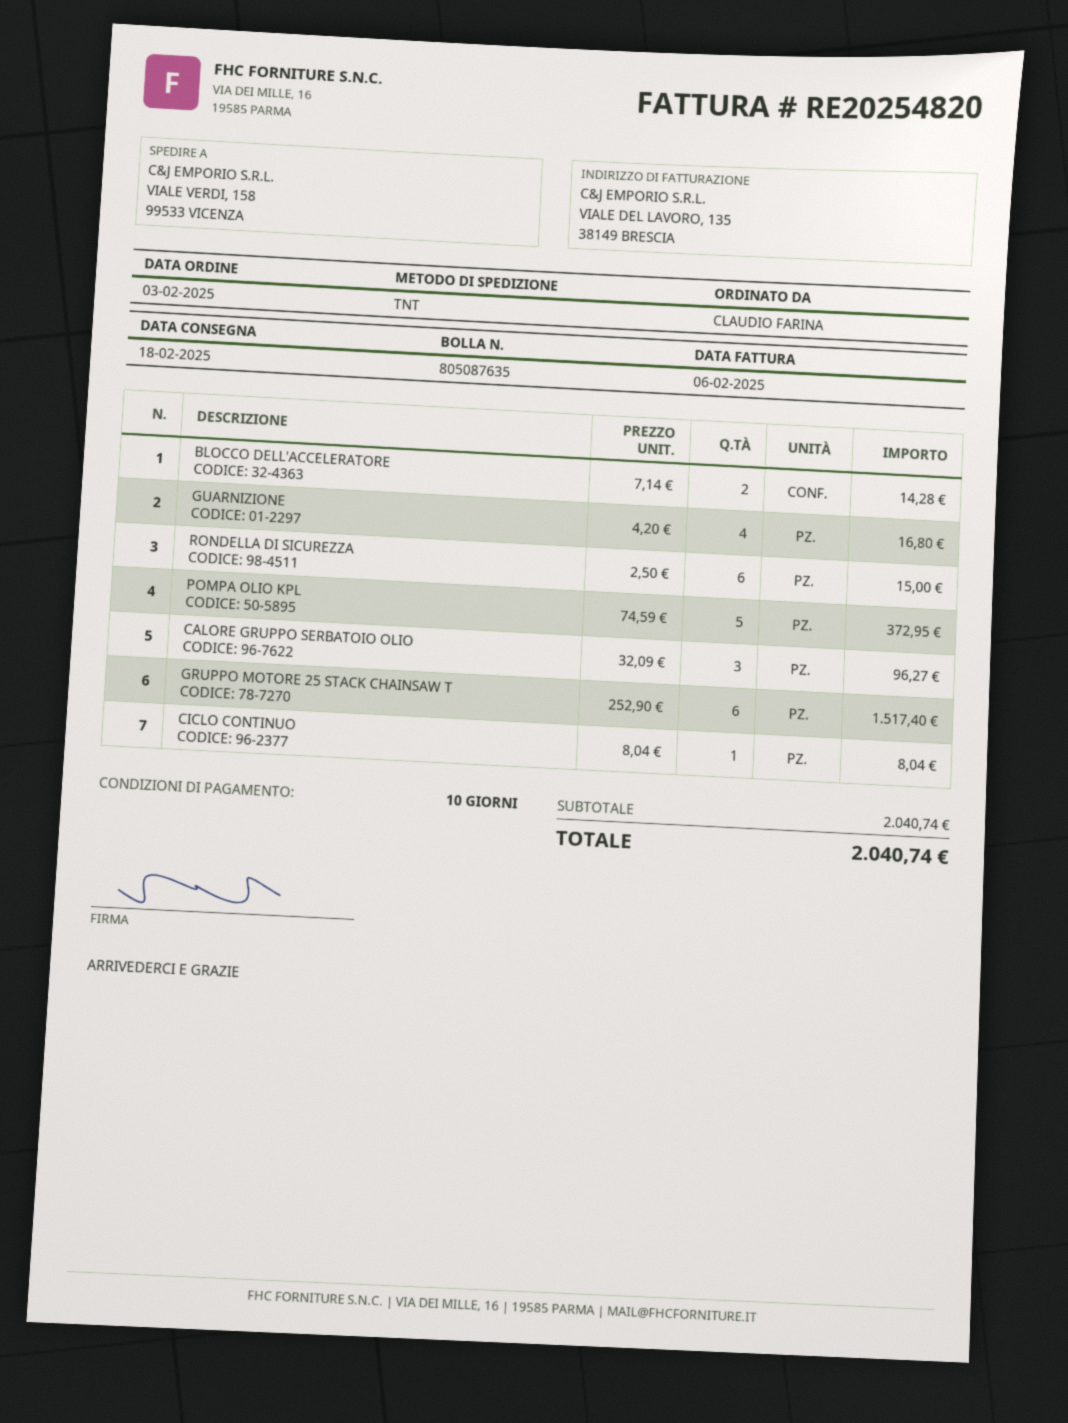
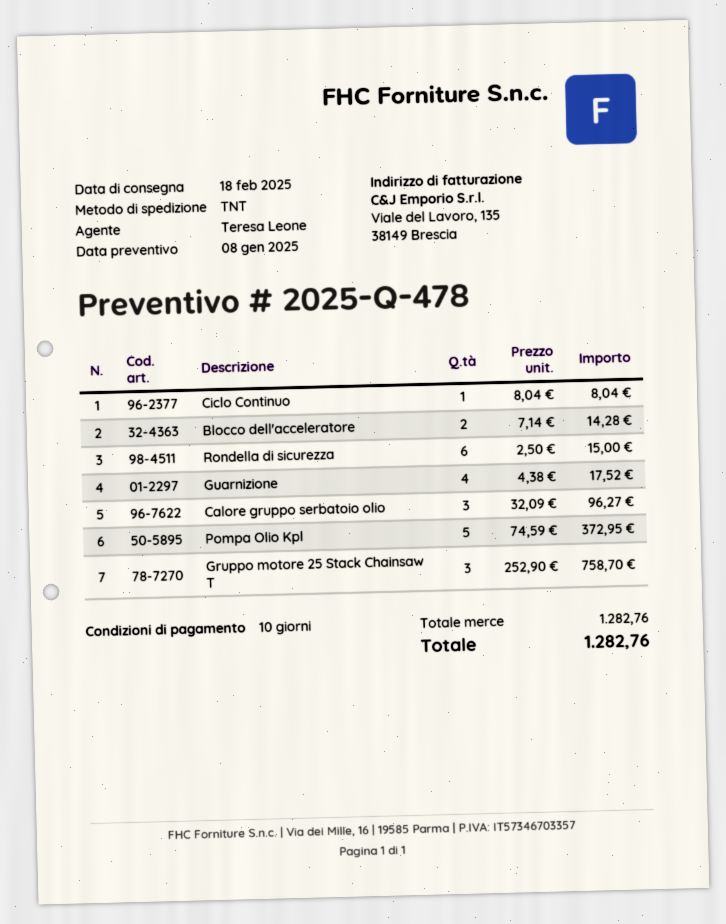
GUARNIZIONE: 4 x 4.20 = 16.80 -> 4 x 4.38 = 17.52
GRUPPO MOTORE 25 STACK CHAINSAW T: 6 x 252.90 = 1517.40 -> 3 x 252.90 = 758.70
subtotal: 2040.74 -> 1282.76
total: 2040.74 -> 1282.76

